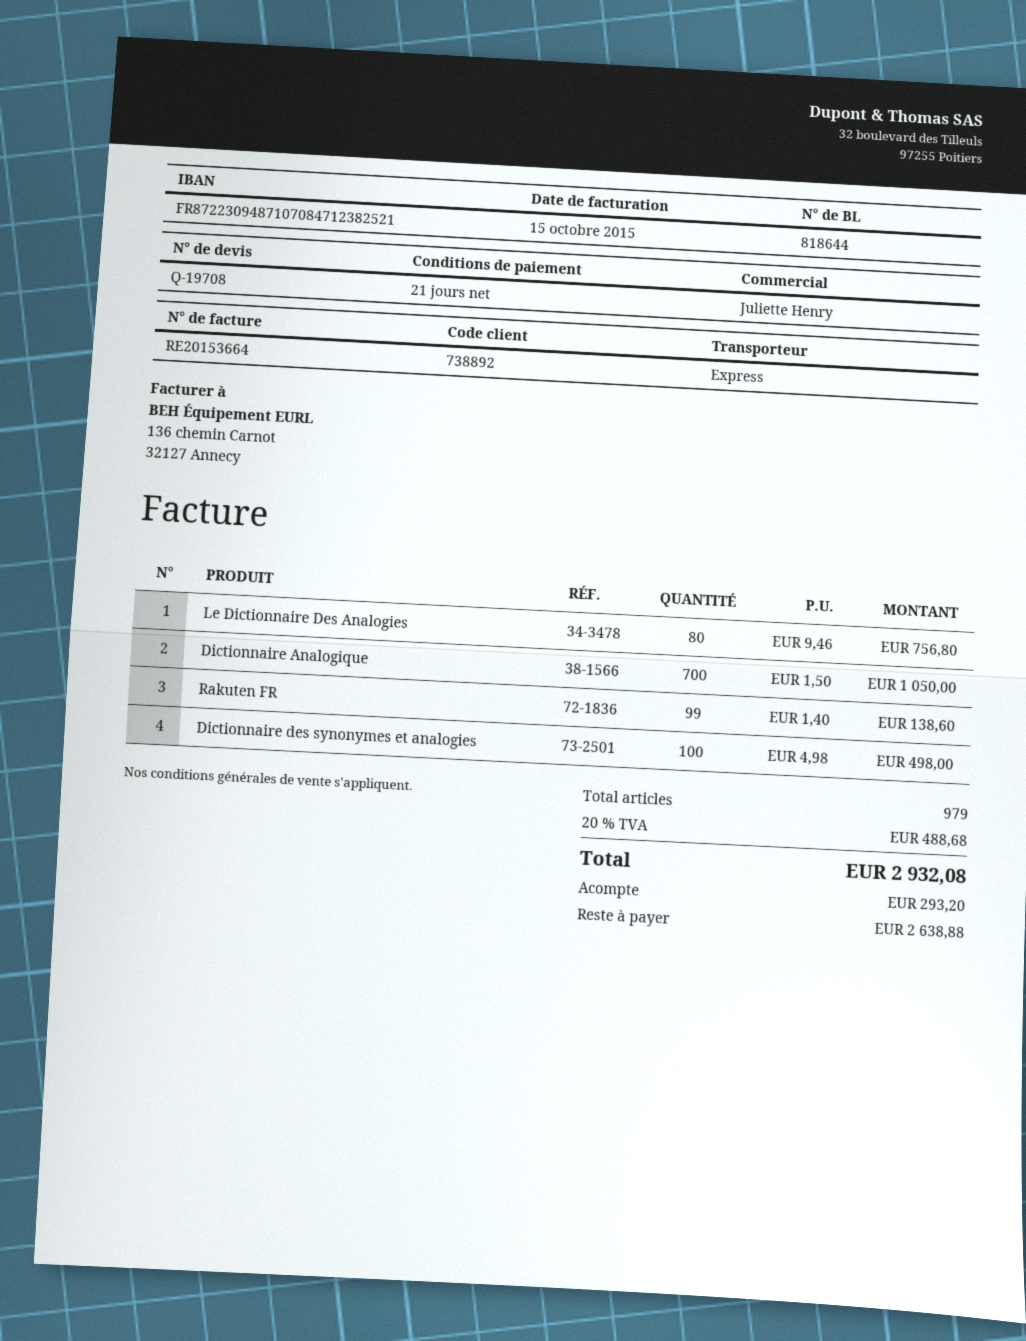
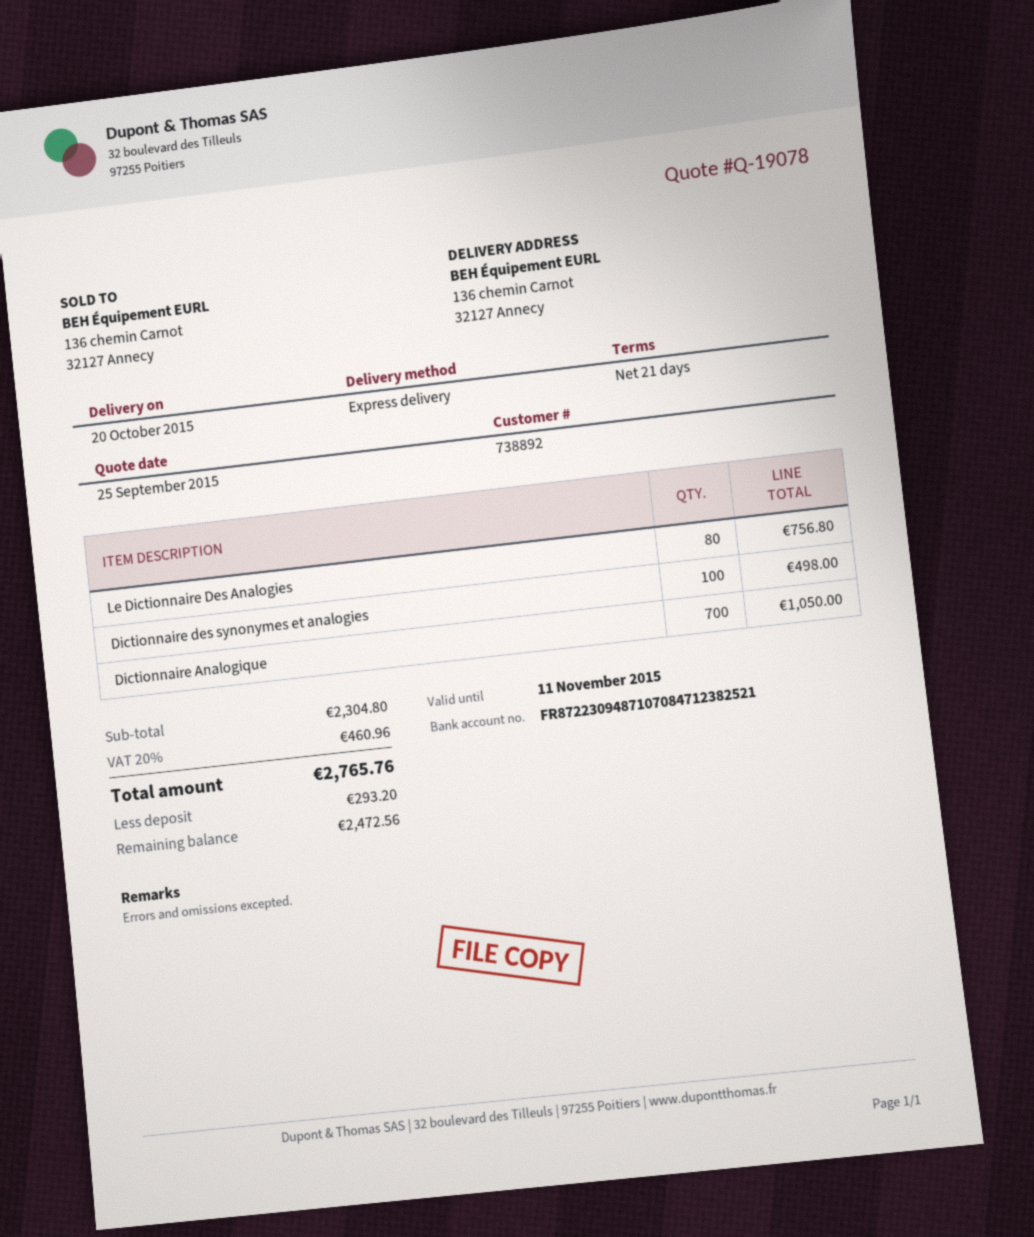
quote number: Q-19708 -> Q-19078
Rakuten FR: 99 for 138.60 -> none
tax: 20% = 488.68 -> 20% = 460.96
total: 2932.08 -> 2765.76
balance: 2638.88 -> 2472.56

